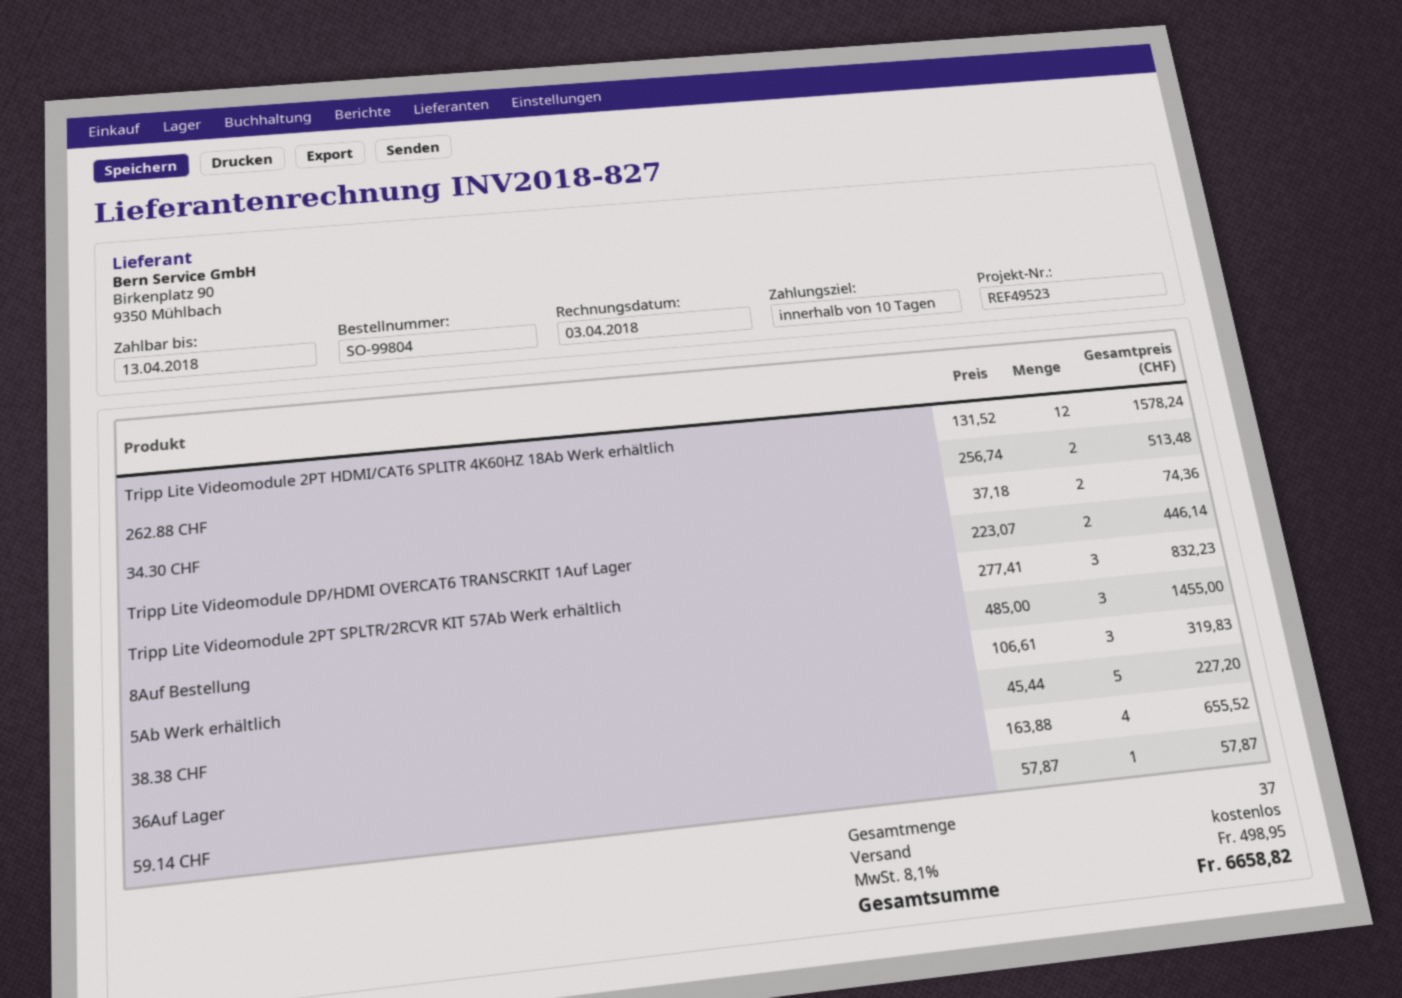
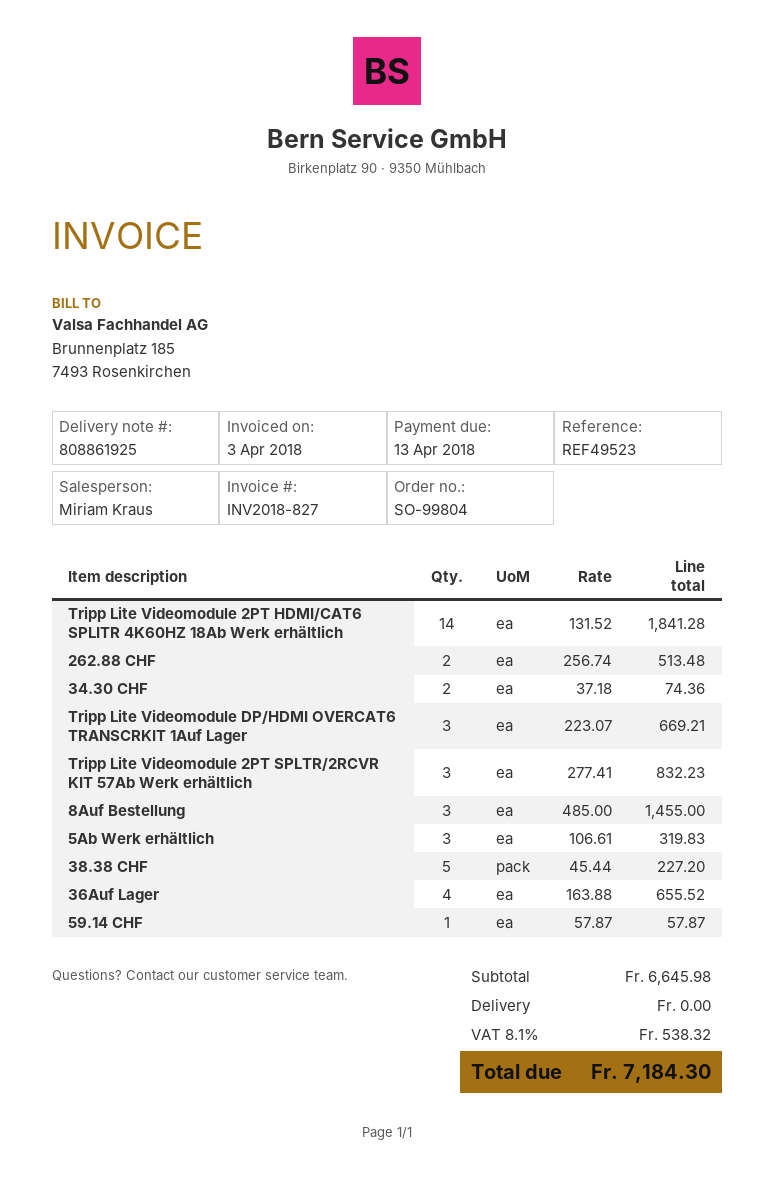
Tripp Lite Videomodule 2PT HDMI/CAT6 SPLITR 4K60HZ 18Ab Werk erhältlich: 12 x 131.52 = 1578.24 -> 14 x 131.52 = 1841.28
Tripp Lite Videomodule DP/HDMI OVERCAT6 TRANSCRKIT 1Auf Lager: 2 x 223.07 = 446.14 -> 3 x 223.07 = 669.21
tax: 8.1% = 498.95 -> 8.1% = 538.32
total: 6658.82 -> 7184.30

